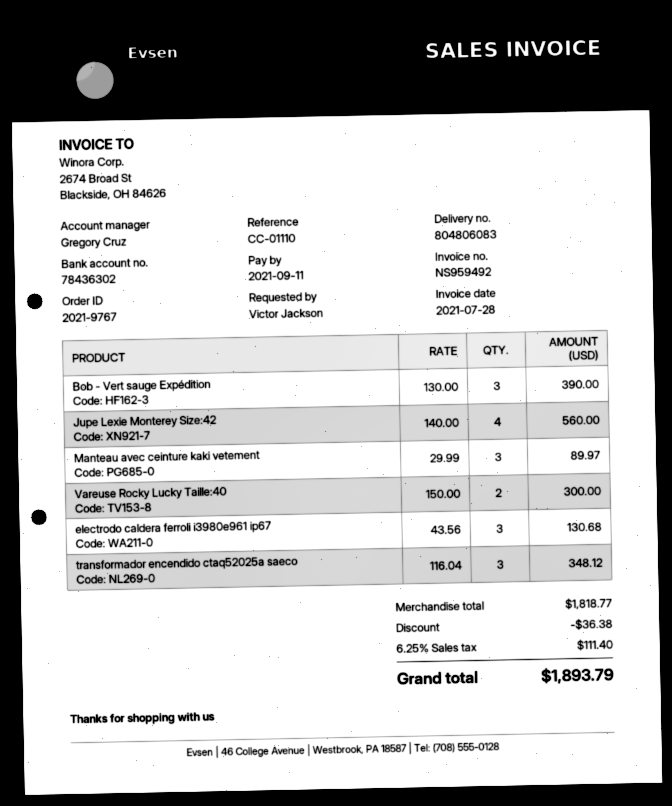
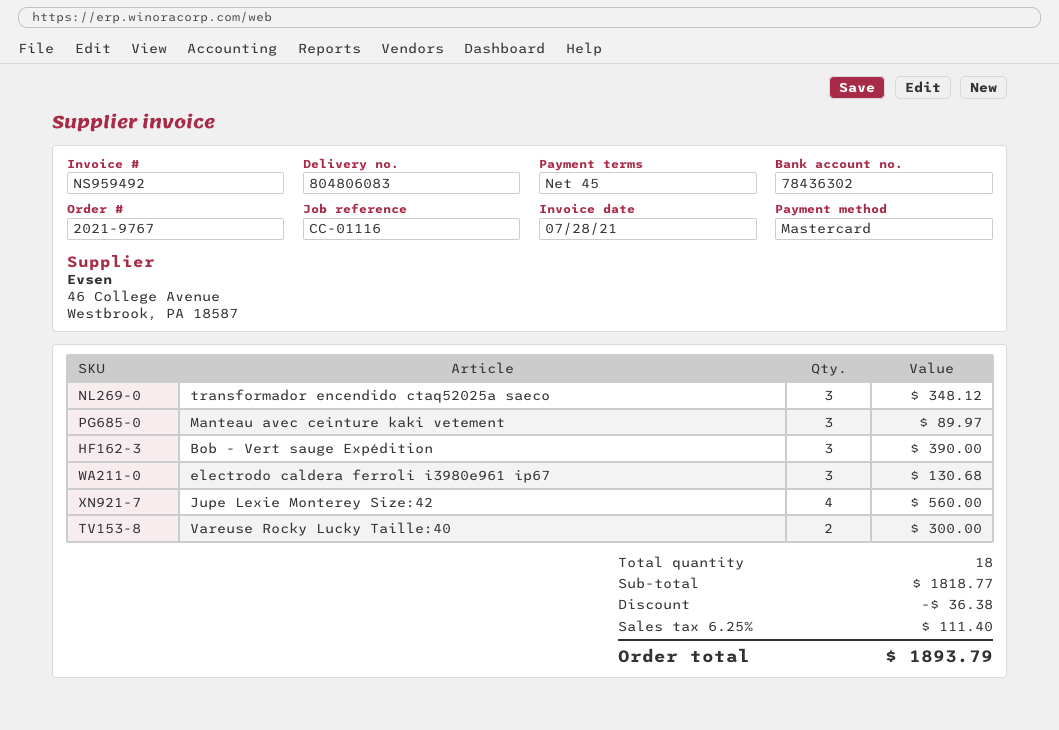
reference: CC-01110 -> CC-01116

